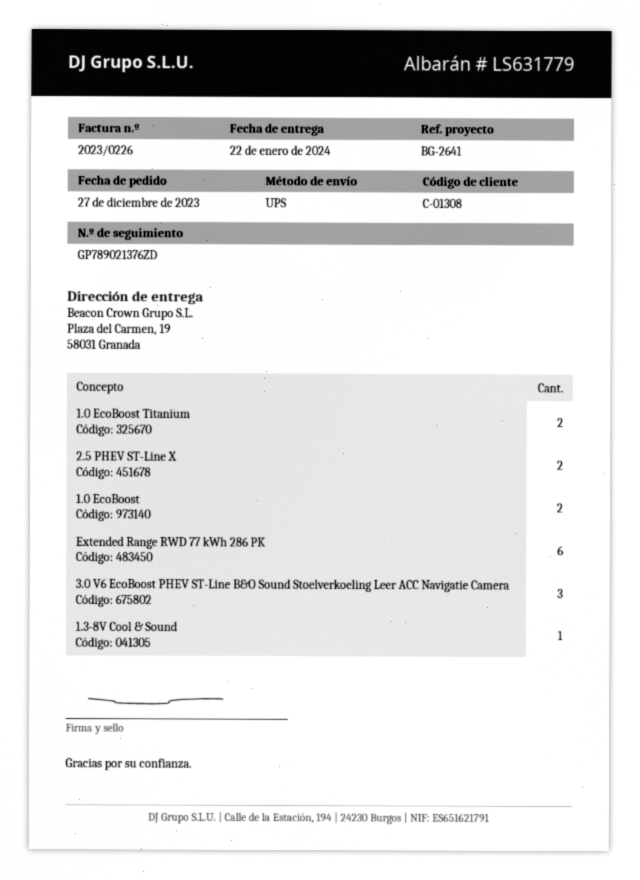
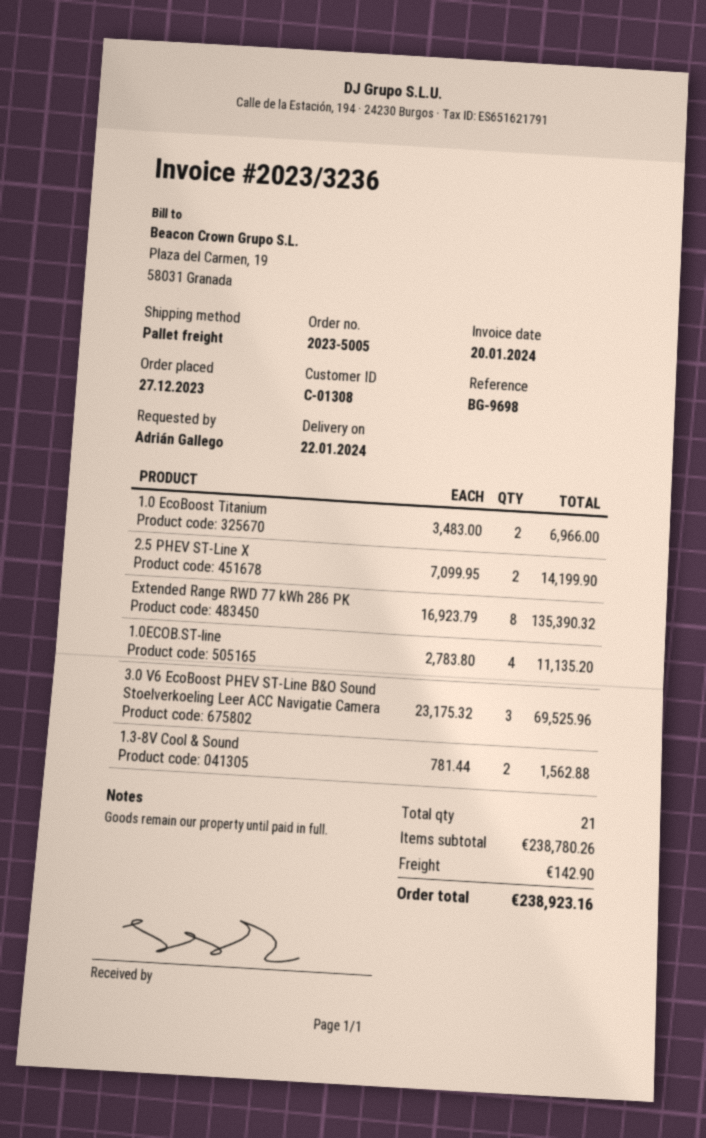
invoice number: 2023/0226 -> 2023/3236
reference: BG-2641 -> BG-9698
shipping method: UPS -> pallet freight
1.0 EcoBoost: 2 -> none
Extended Range RWD 77 kWh 286 PK: 6 -> 8
1.3-8V Cool & Sound: 1 -> 2
1.0ECOB.ST-line: none -> 4

